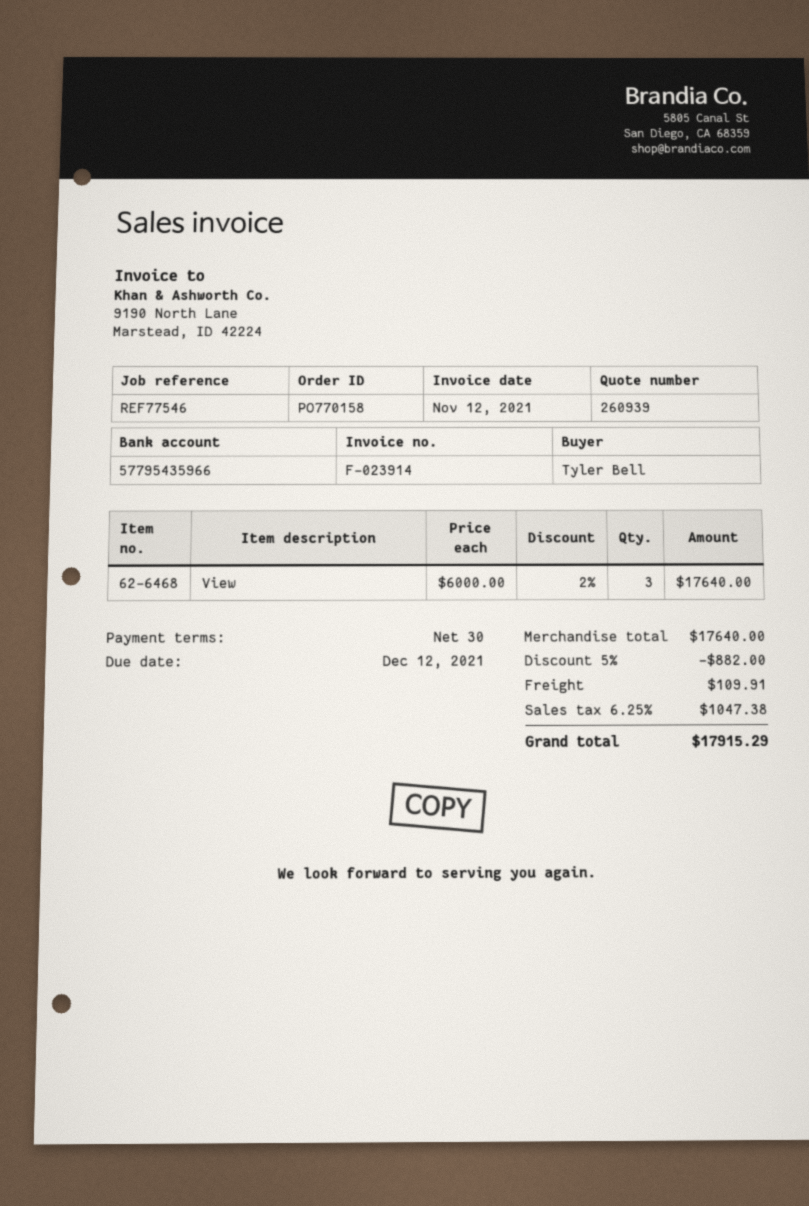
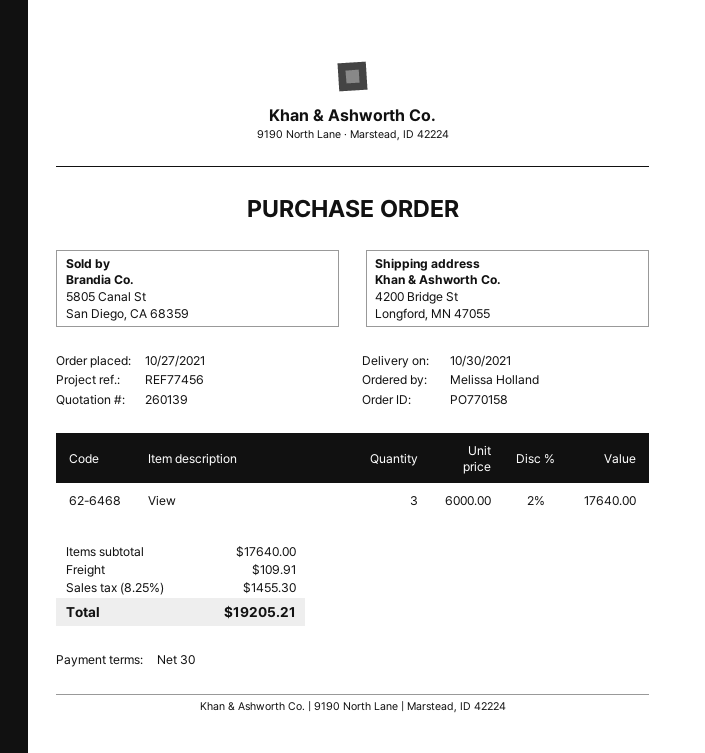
quote number: 260939 -> 260139
reference: REF77546 -> REF77456
ordered by: Tyler Bell -> Melissa Holland
discount: 5% = 882.00 -> none
tax: 6.25% = 1047.38 -> 8.25% = 1455.30
total: 17915.29 -> 19205.21

